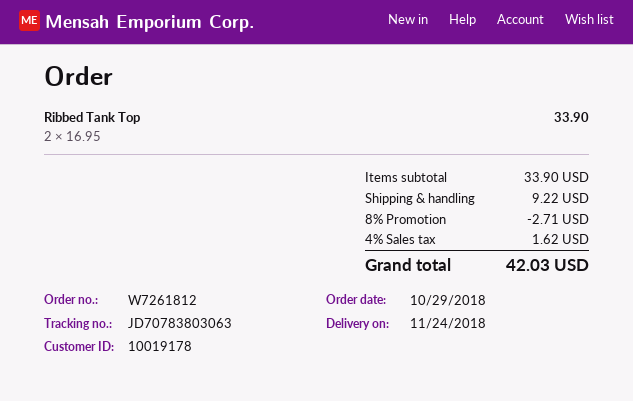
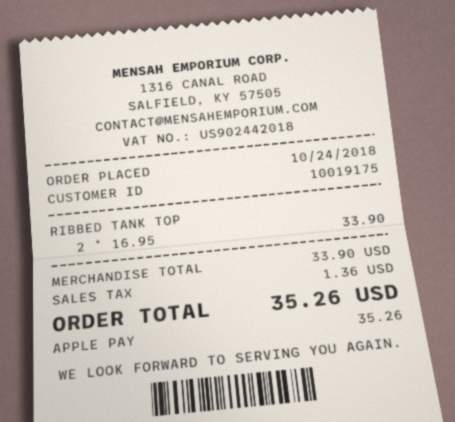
order date: 2018-10-29 -> 2018-10-24
customer number: 10019178 -> 10019175
discount: 8% = 2.71 -> none
shipping: 9.22 -> none
tax: 1.62 -> 1.36
total: 42.03 -> 35.26

